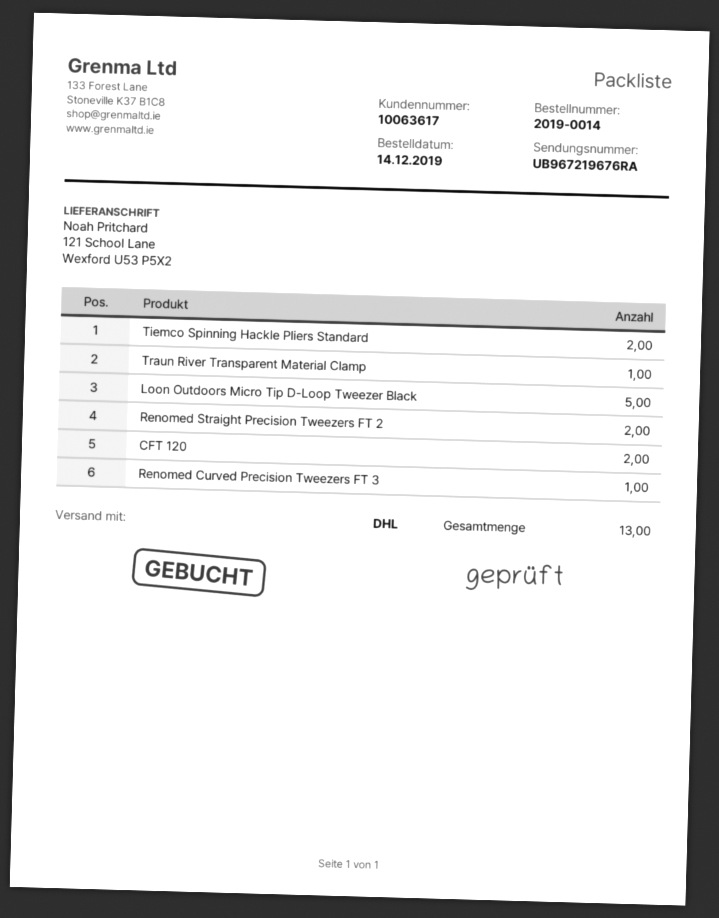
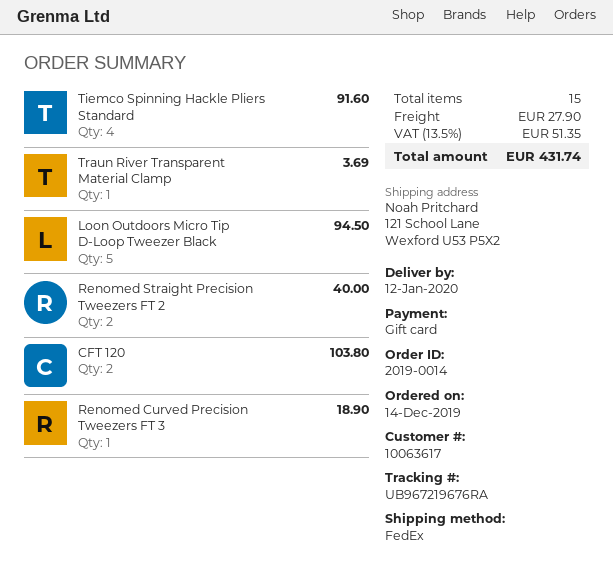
shipping method: DHL -> FedEx
Tiemco Spinning Hackle Pliers Standard: 2 -> 4
total quantity: 13 -> 15

